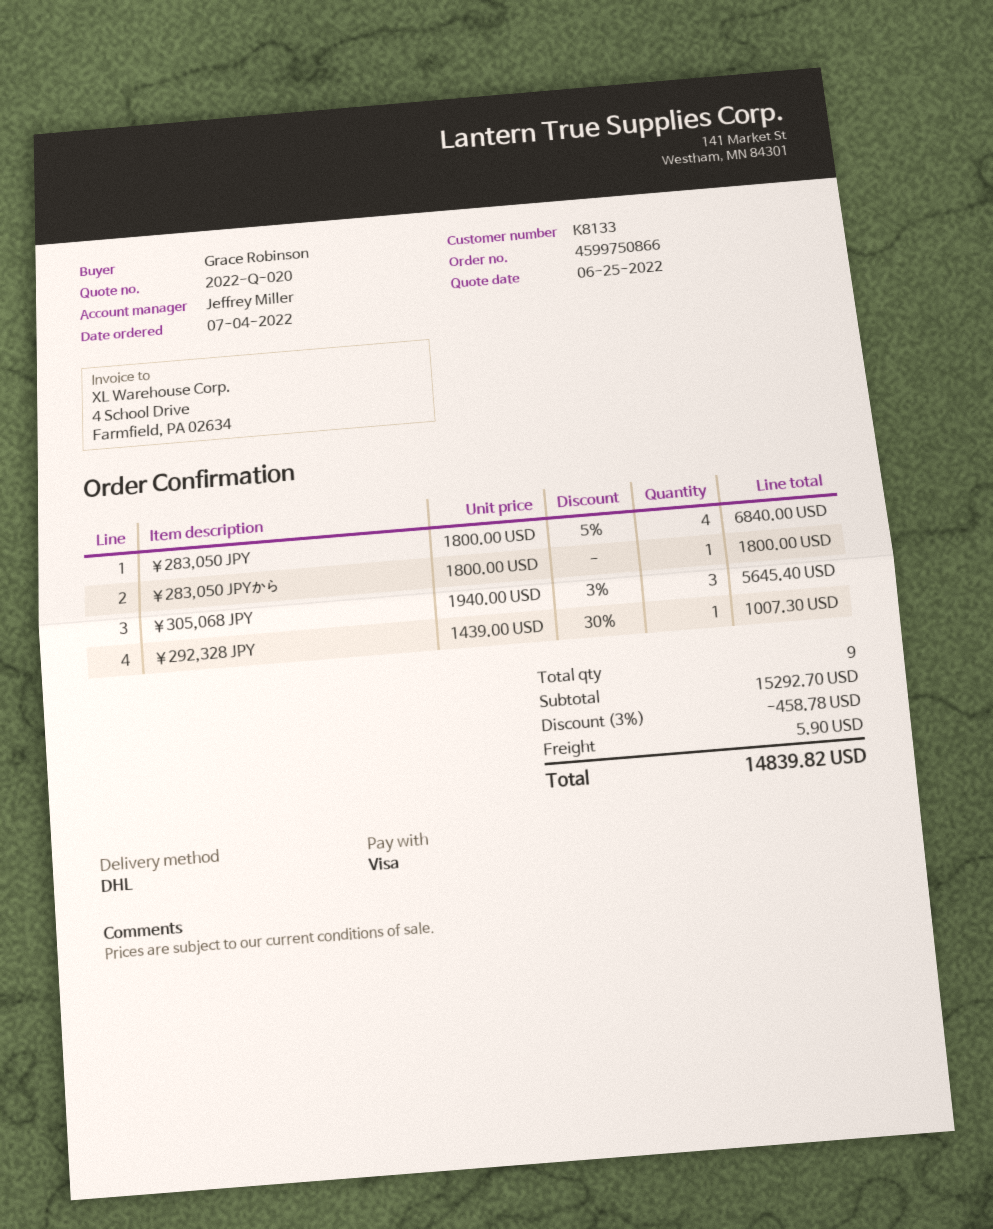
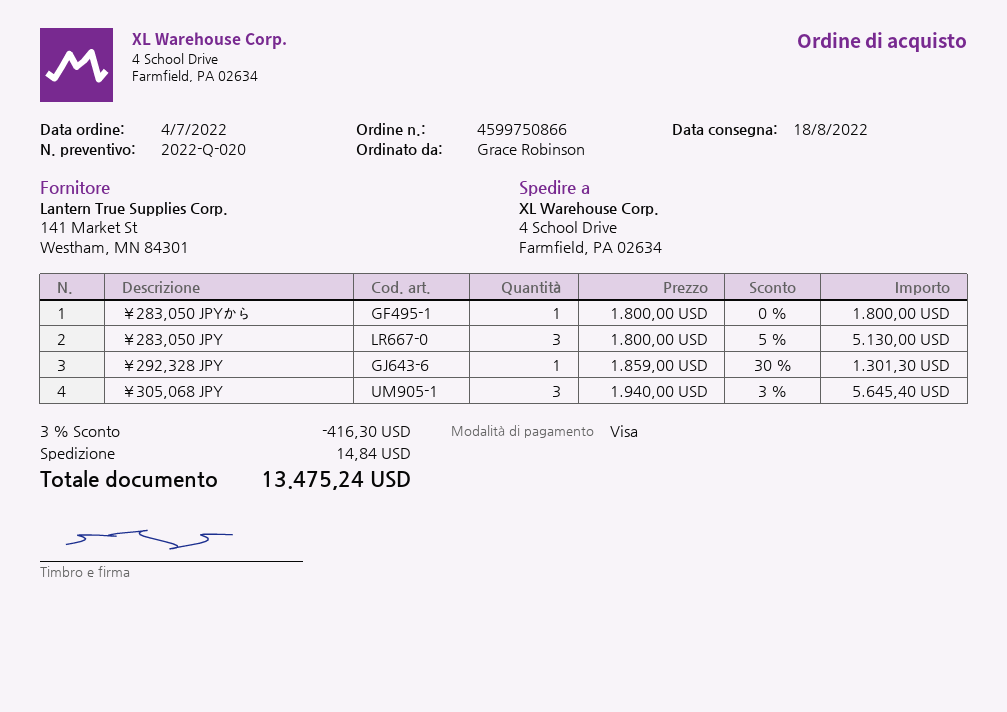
¥283,050 JPY: 4 x 1800.00 - 5% = 6840.00 -> 3 x 1800.00 - 5% = 5130.00
¥292,328 JPY: 1 x 1439.00 - 30% = 1007.30 -> 1 x 1859.00 - 30% = 1301.30
discount: 3% = 458.78 -> 3% = 416.30
shipping: 5.90 -> 14.84
total: 14839.82 -> 13475.24

